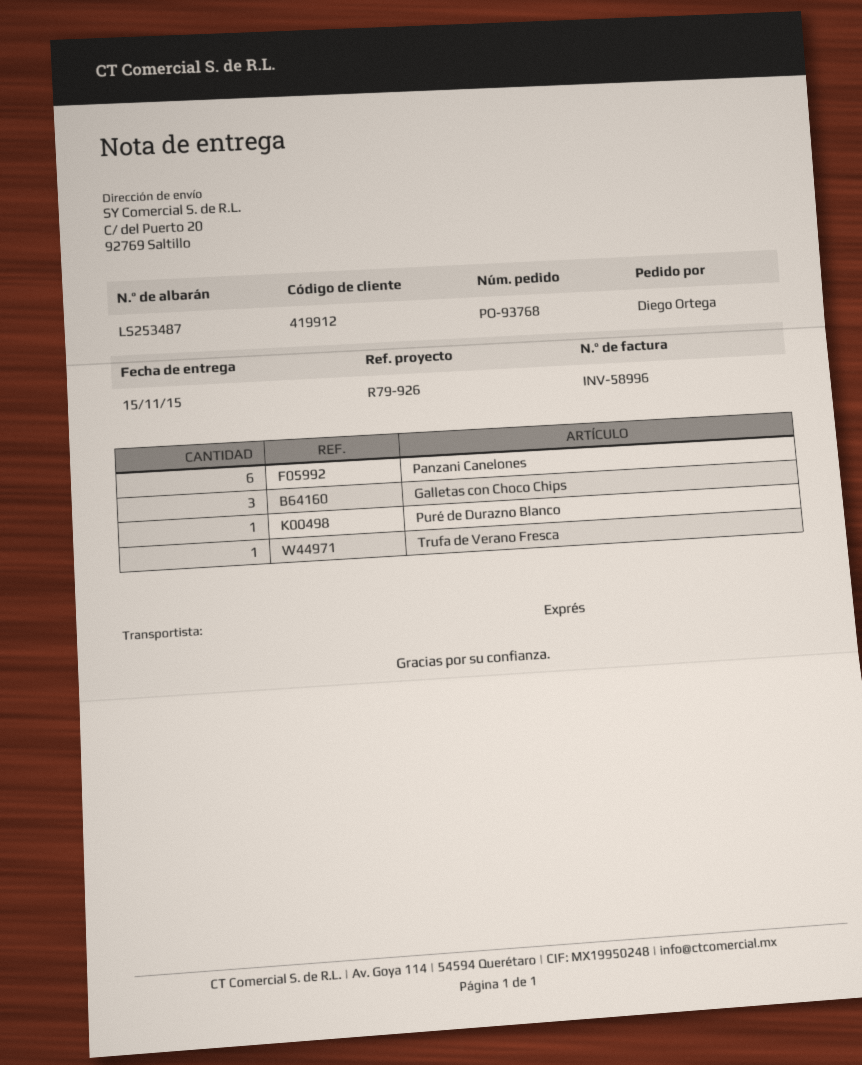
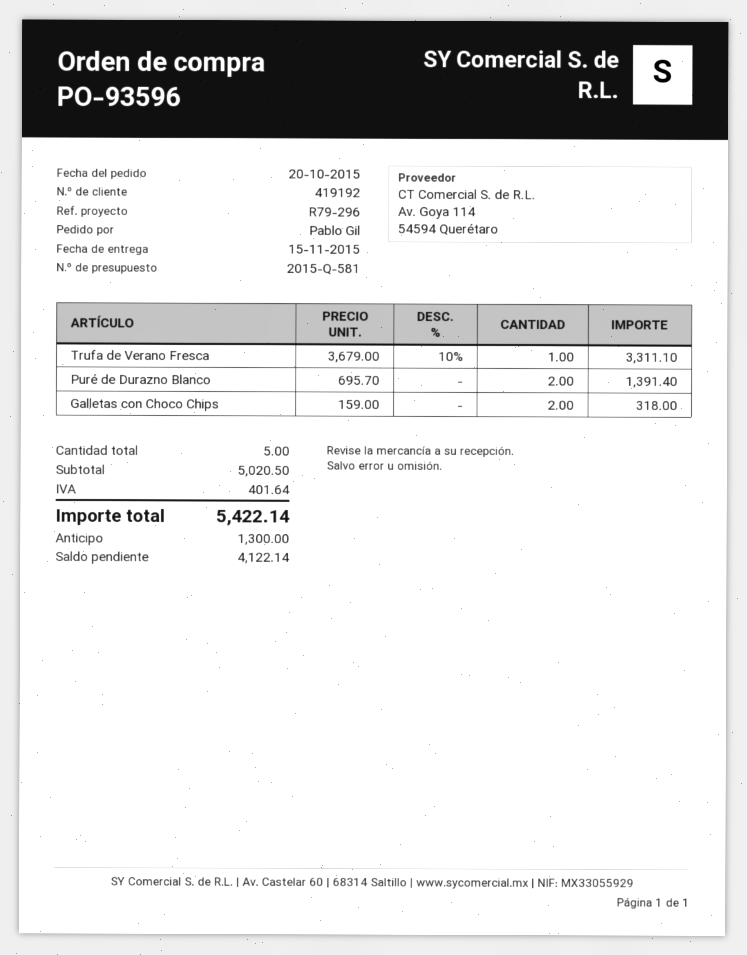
order number: PO-93768 -> PO-93596
customer number: 419912 -> 419192
reference: R79-926 -> R79-296
ordered by: Diego Ortega -> Pablo Gil
Panzani Canelones: 6 -> none
Galletas con Choco Chips: 3 -> 2
Puré de Durazno Blanco: 1 -> 2

